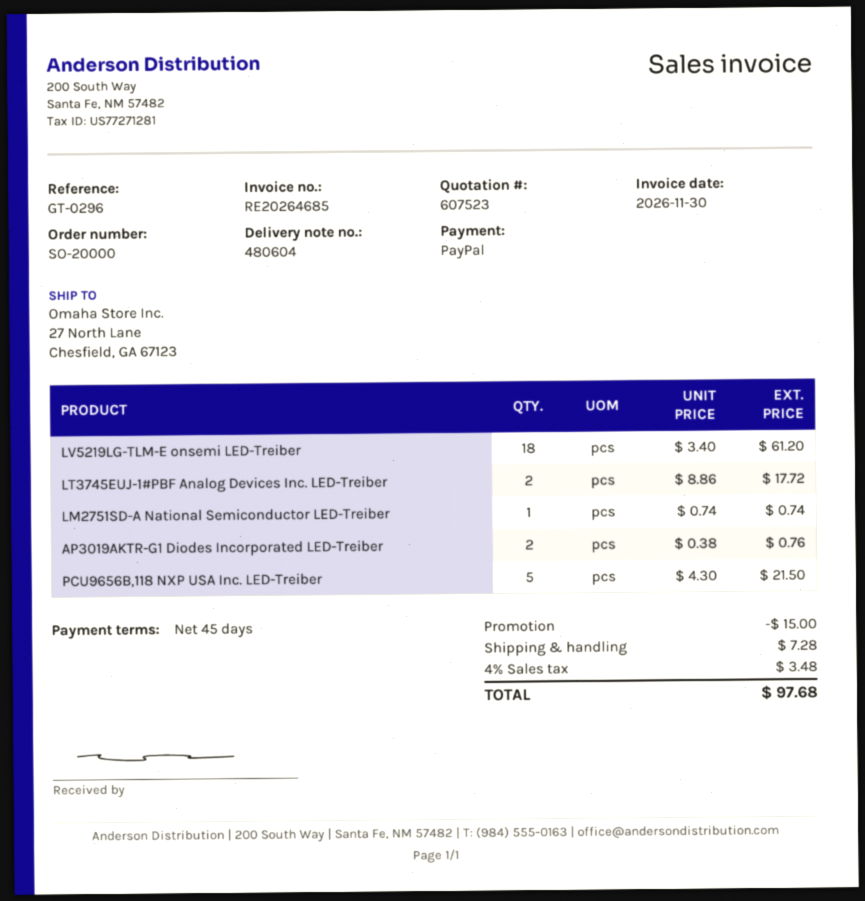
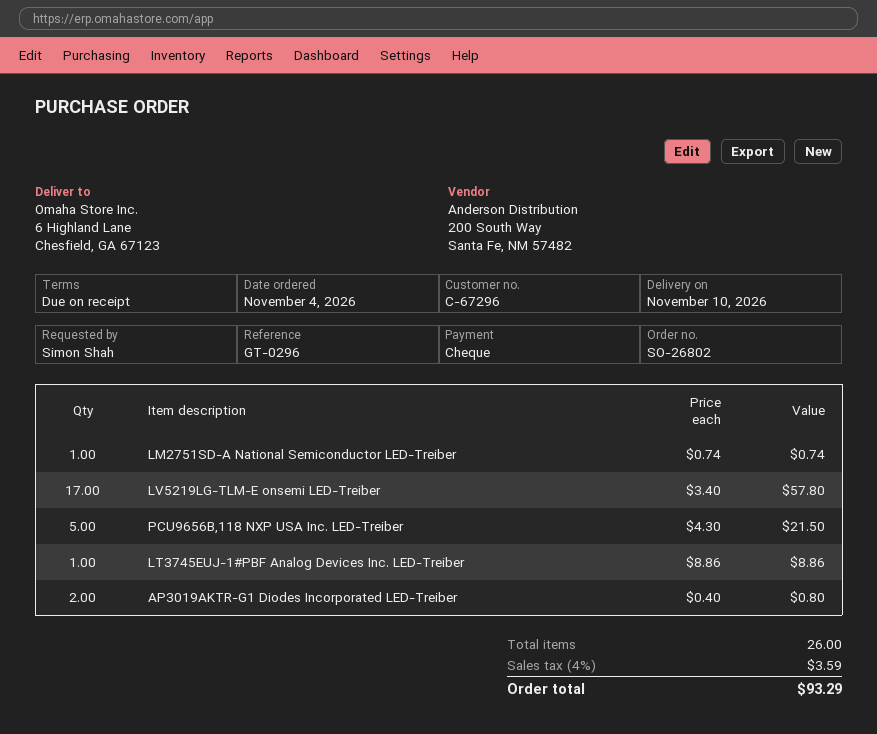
order number: SO-20000 -> SO-26802
payment terms: 45 days -> on receipt
payment method: PayPal -> cheque
ship to: 27 North Lane, Chesfield, GA 67123 -> 6 Highland Lane, Chesfield, GA 67123
LV5219LG-TLM-E onsemi LED-Treiber: 18 x 3.40 = 61.20 -> 17 x 3.40 = 57.80
LT3745EUJ-1#PBF Analog Devices Inc. LED-Treiber: 2 x 8.86 = 17.72 -> 1 x 8.86 = 8.86
AP3019AKTR-G1 Diodes Incorporated LED-Treiber: 2 x 0.38 = 0.76 -> 2 x 0.40 = 0.80
discount: 15.00 -> none
shipping: 7.28 -> none
tax: 4% = 3.48 -> 4% = 3.59
total: 97.68 -> 93.29

